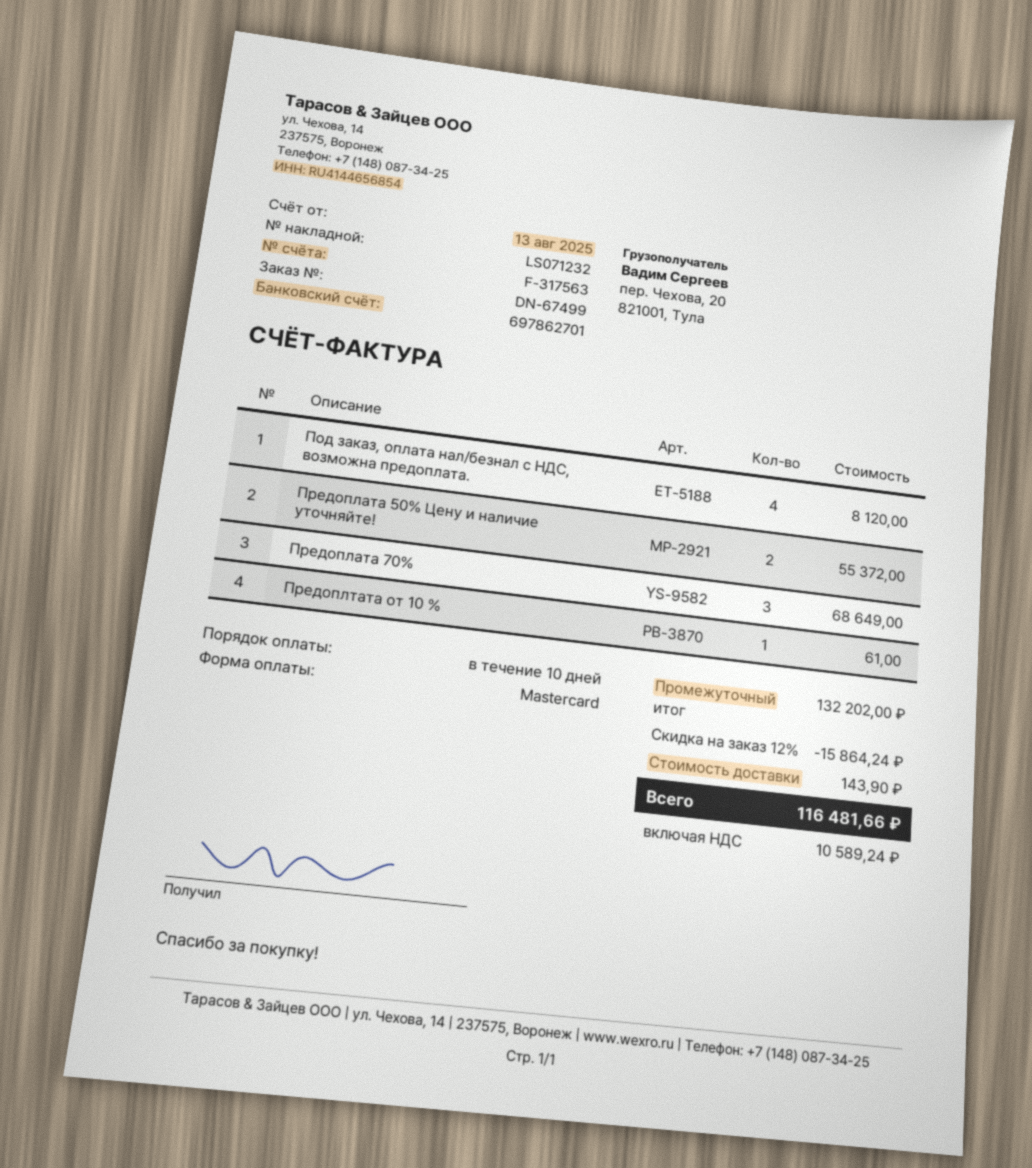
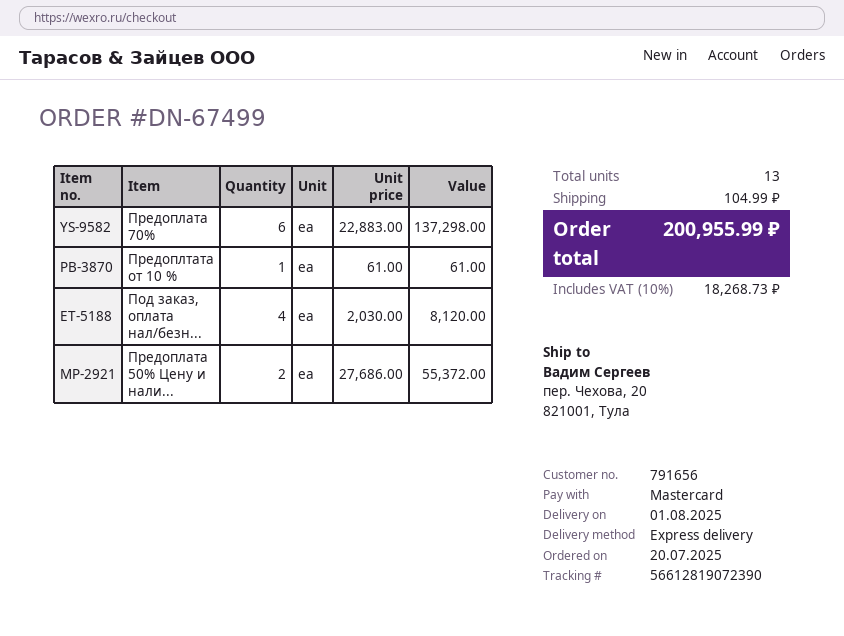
Предоплата 70%: 3 for 68649.00 -> 6 for 137298.00
discount: 12% = 15864.24 -> none
shipping: 143.90 -> 104.99
tax: 10589.24 -> 18268.73
total: 116481.66 -> 200955.99

